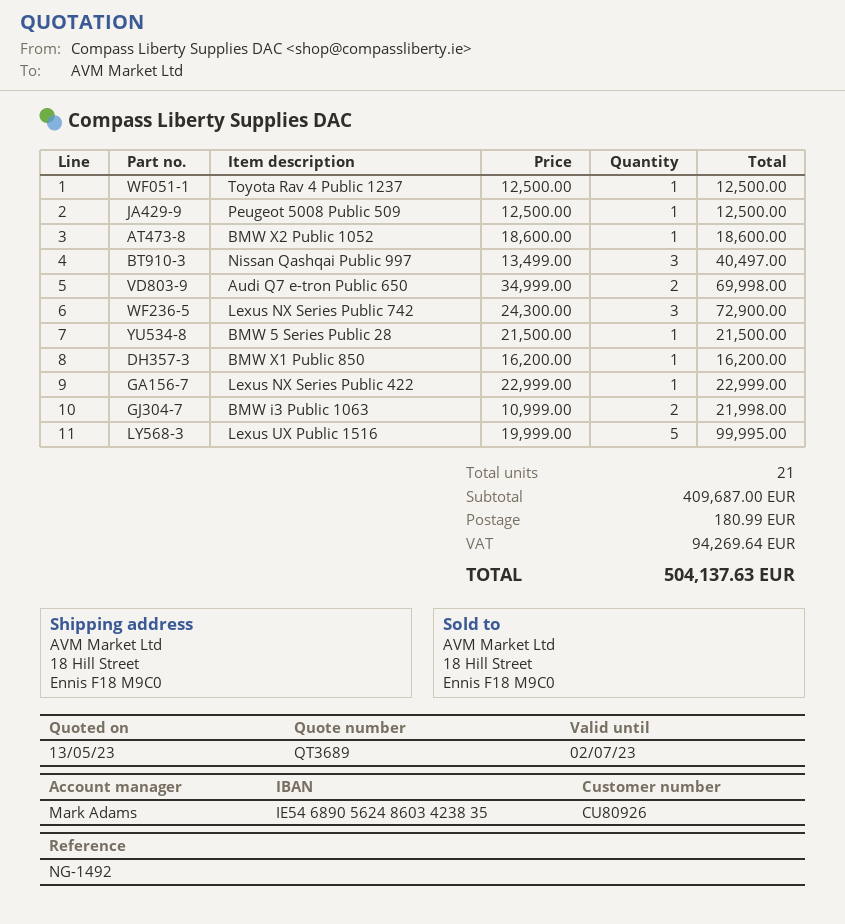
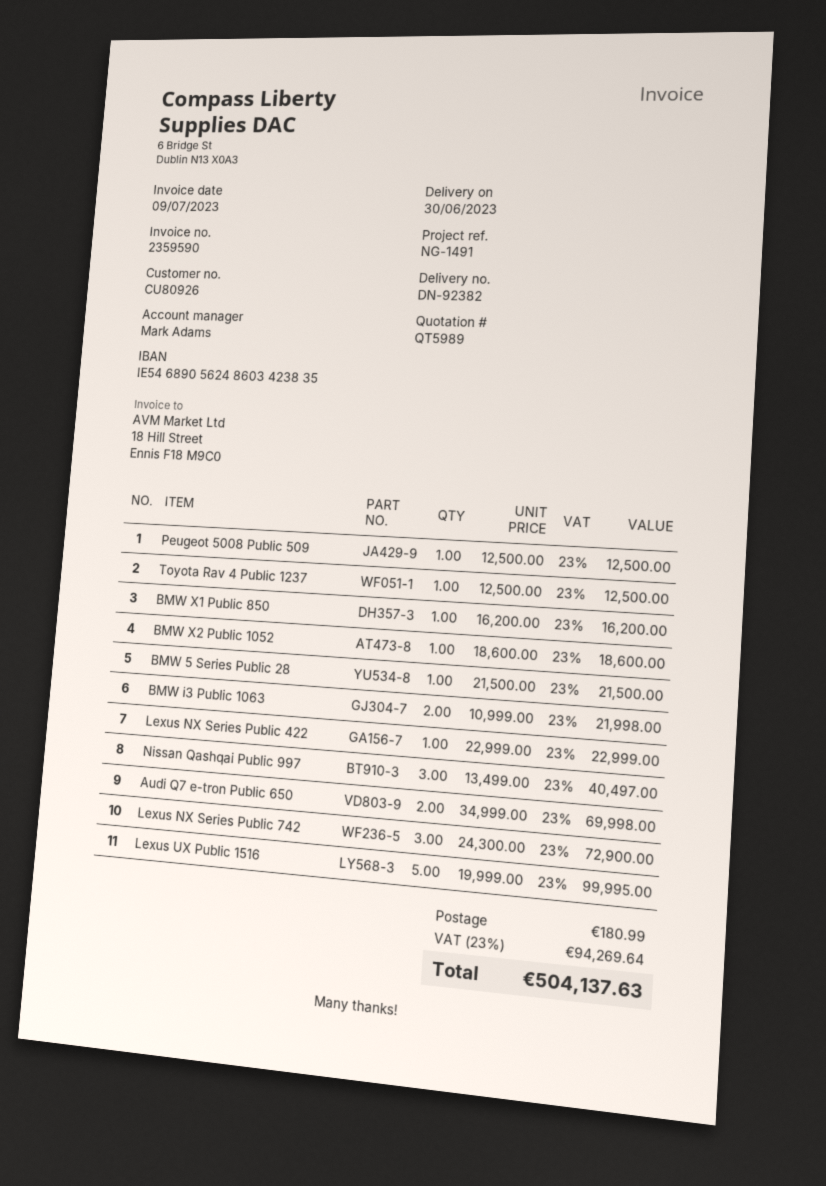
quote number: QT3689 -> QT5989
reference: NG-1492 -> NG-1491

